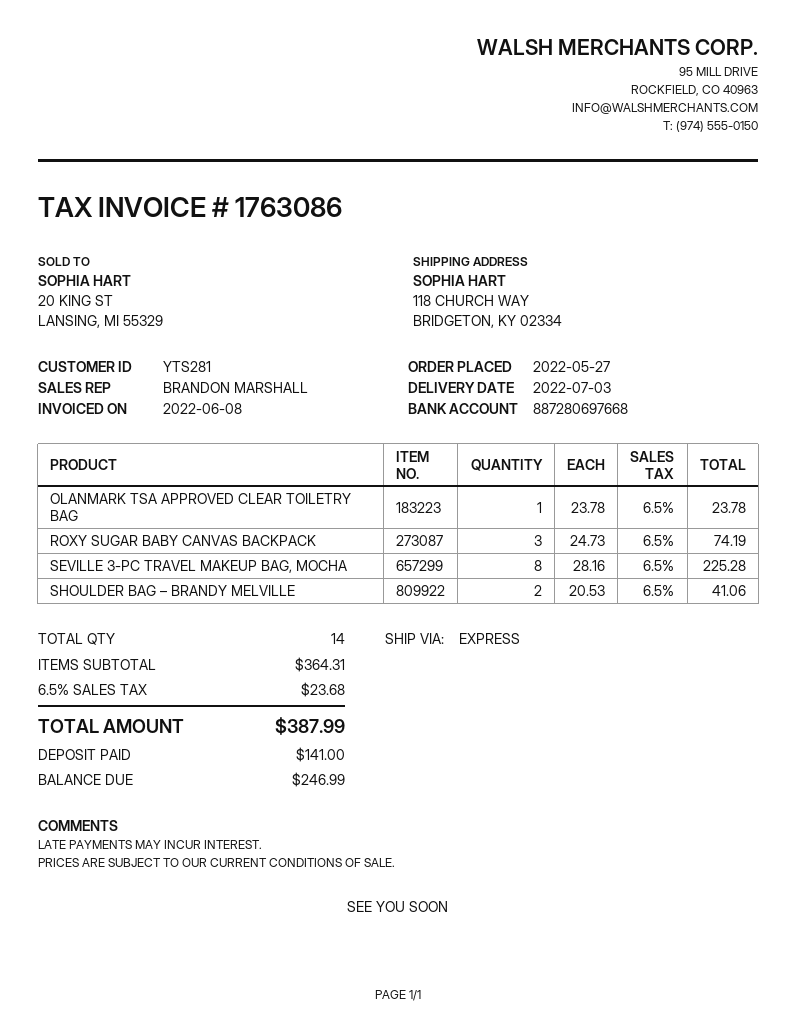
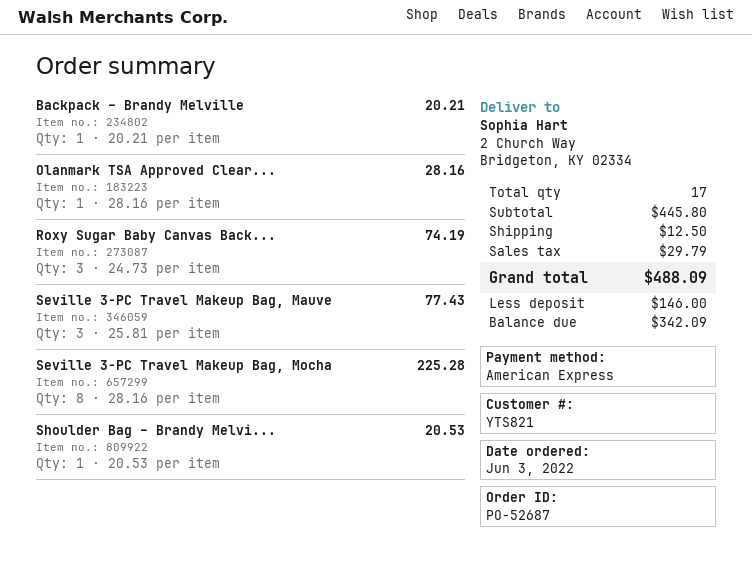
order date: 2022-05-27 -> 2022-06-03
customer number: YTS281 -> YTS821
ship to: 118 CHURCH WAY, BRIDGETON, KY 02334 -> 2 Church Way, Bridgeton, KY 02334
OLANMARK TSA APPROVED CLEAR TOILETRY BAG: 1 x 23.78 = 23.78 -> 1 x 28.16 = 28.16
SHOULDER BAG – BRANDY MELVILLE: 2 x 20.53 = 41.06 -> 1 x 20.53 = 20.53
Backpack – Brandy Melville: none -> 1 x 20.21 = 20.21
Seville 3-PC Travel Makeup Bag, Mauve: none -> 3 x 25.81 = 77.43
total quantity: 14 -> 17
subtotal: 364.31 -> 445.80
shipping: none -> 12.50
tax: 23.68 -> 29.79
total: 387.99 -> 488.09
deposit: 141.00 -> 146.00
balance: 246.99 -> 342.09

